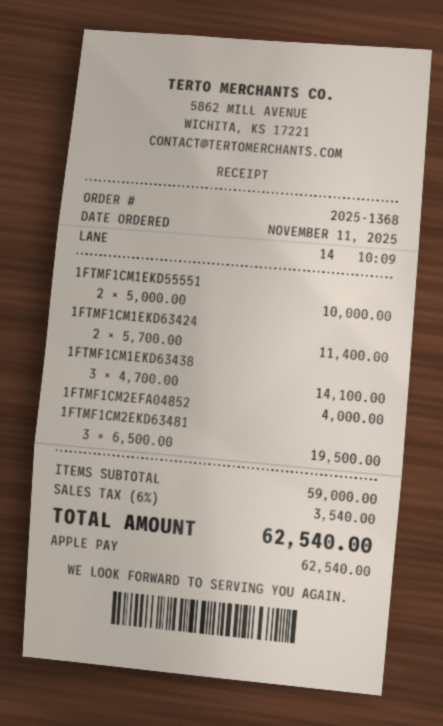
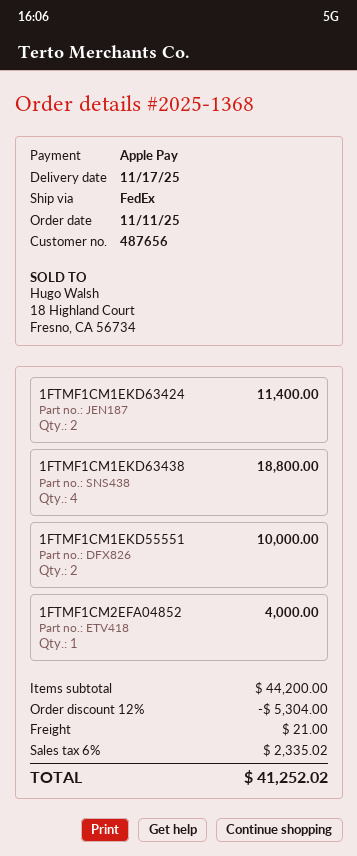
1FTMF1CM1EKD63438: 3 for 14100.00 -> 4 for 18800.00
1FTMF1CM2EKD63481: 3 for 19500.00 -> none
subtotal: 59000.00 -> 44200.00
discount: none -> 12% = 5304.00
shipping: none -> 21.00
tax: 6% = 3540.00 -> 6% = 2335.02
total: 62540.00 -> 41252.02

